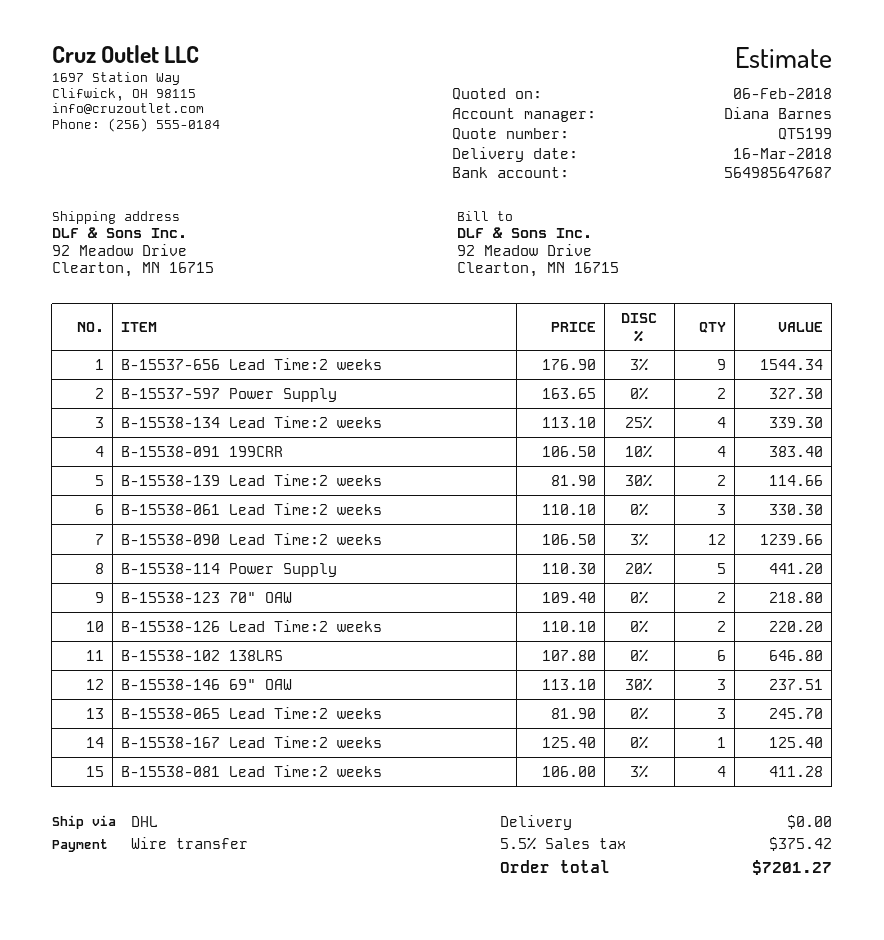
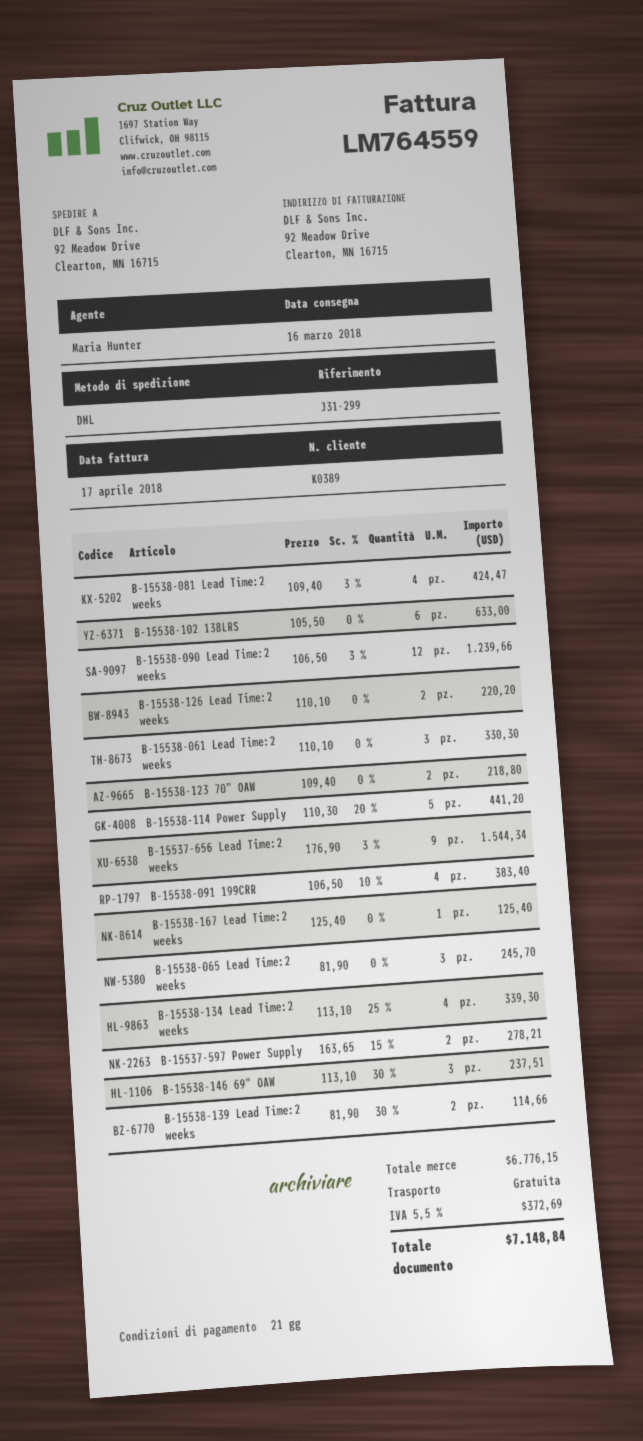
sales rep: Diana Barnes -> Maria Hunter
B-15537-597 Power Supply: 2 x 163.65 = 327.30 -> 2 x 163.65 - 15% = 278.21
B-15538-102 138LRS: 6 x 107.80 = 646.80 -> 6 x 105.50 = 633.00
B-15538-081 Lead Time:2 weeks: 4 x 106.00 - 3% = 411.28 -> 4 x 109.40 - 3% = 424.47
tax: 5.5% = 375.42 -> 5.5% = 372.69
total: 7201.27 -> 7148.84

